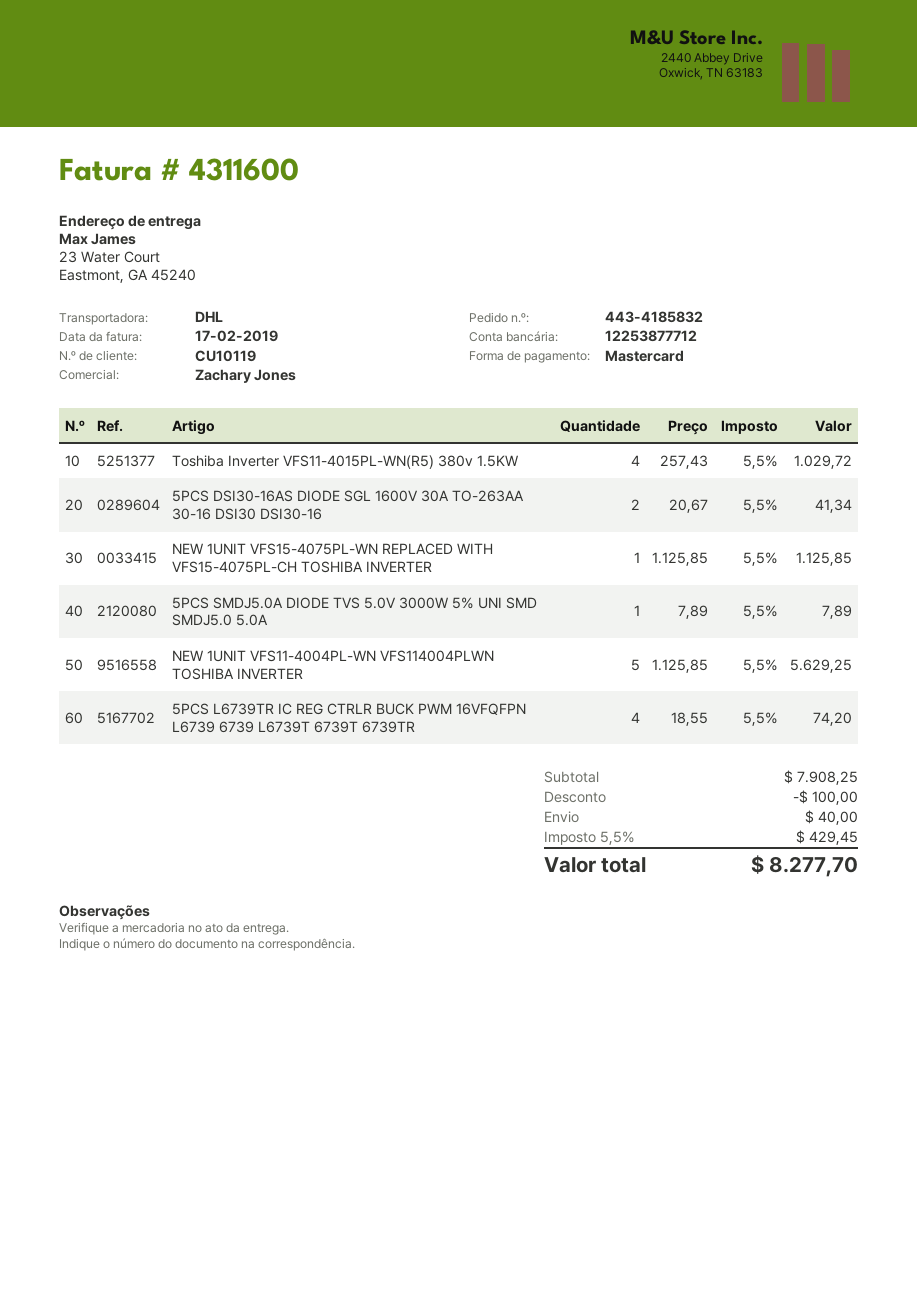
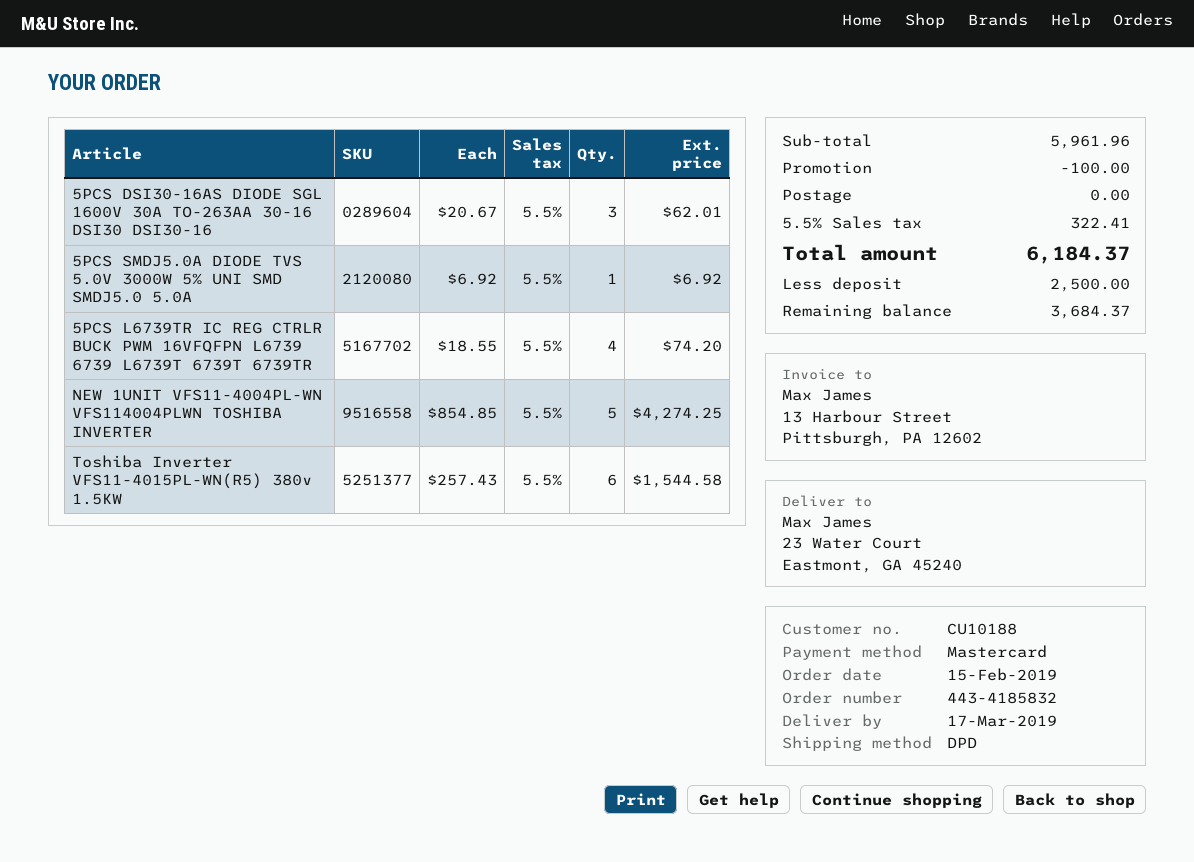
customer number: CU10119 -> CU10188
shipping method: DHL -> DPD
Toshiba Inverter VFS11-4015PL-WN(R5) 380v 1.5KW: 4 x 257.43 = 1029.72 -> 6 x 257.43 = 1544.58
5PCS DSI30-16AS DIODE SGL 1600V 30A TO-263AA 30-16 DSI30 DSI30-16: 2 x 20.67 = 41.34 -> 3 x 20.67 = 62.01
NEW 1UNIT VFS15-4075PL-WN REPLACED WITH VFS15-4075PL-CH TOSHIBA INVERTER: 1 x 1125.85 = 1125.85 -> none
5PCS SMDJ5.0A DIODE TVS 5.0V 3000W 5% UNI SMD SMDJ5.0 5.0A: 1 x 7.89 = 7.89 -> 1 x 6.92 = 6.92
NEW 1UNIT VFS11-4004PL-WN VFS114004PLWN TOSHIBA INVERTER: 5 x 1125.85 = 5629.25 -> 5 x 854.85 = 4274.25
subtotal: 7908.25 -> 5961.96
shipping: 40.00 -> 0.00
tax: 5.5% = 429.45 -> 5.5% = 322.41
total: 8277.70 -> 6184.37

